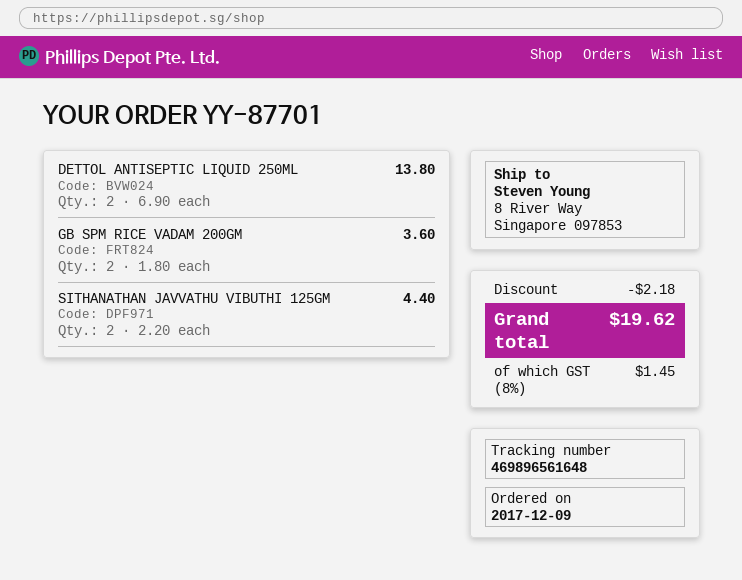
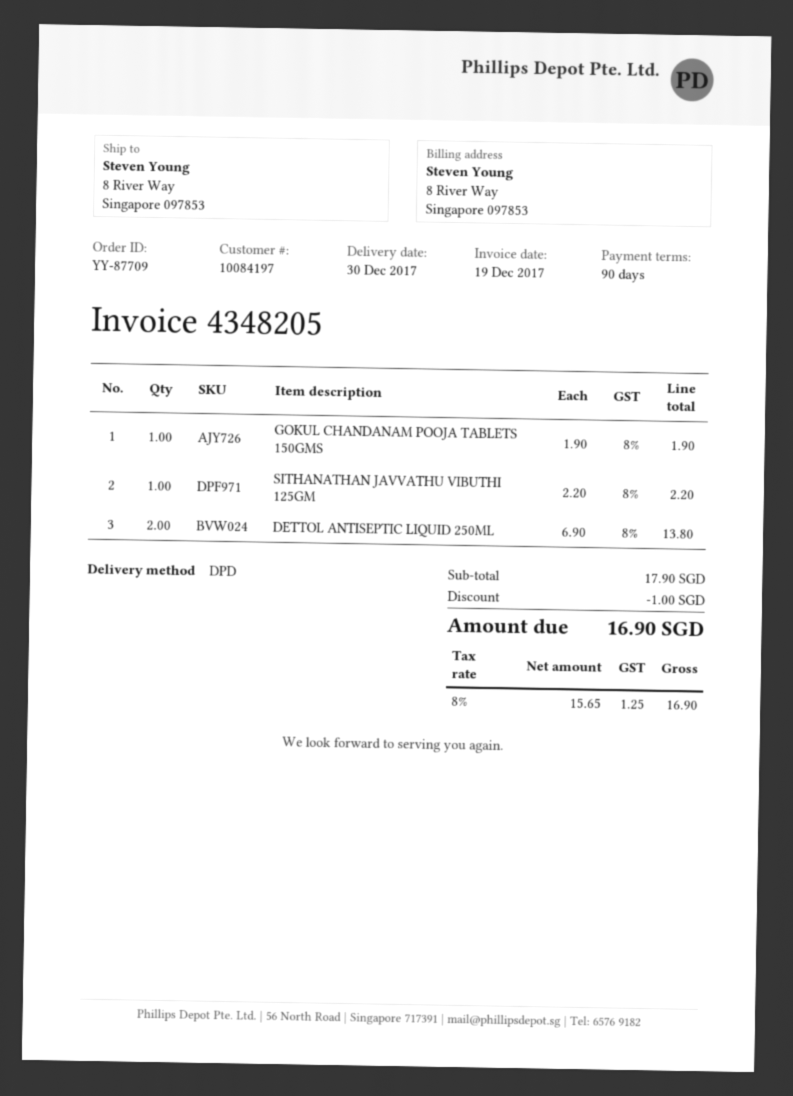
order number: YY-87701 -> YY-87709
GB SPM RICE VADAM 200GM: 2 x 1.80 = 3.60 -> none
SITHANATHAN JAVVATHU VIBUTHI 125GM: 2 x 2.20 = 4.40 -> 1 x 2.20 = 2.20
GOKUL CHANDANAM POOJA TABLETS 150GMS: none -> 1 x 1.90 = 1.90
discount: 2.18 -> 1.00
tax: 8% = 1.45 -> 8% = 1.25
total: 19.62 -> 16.90

